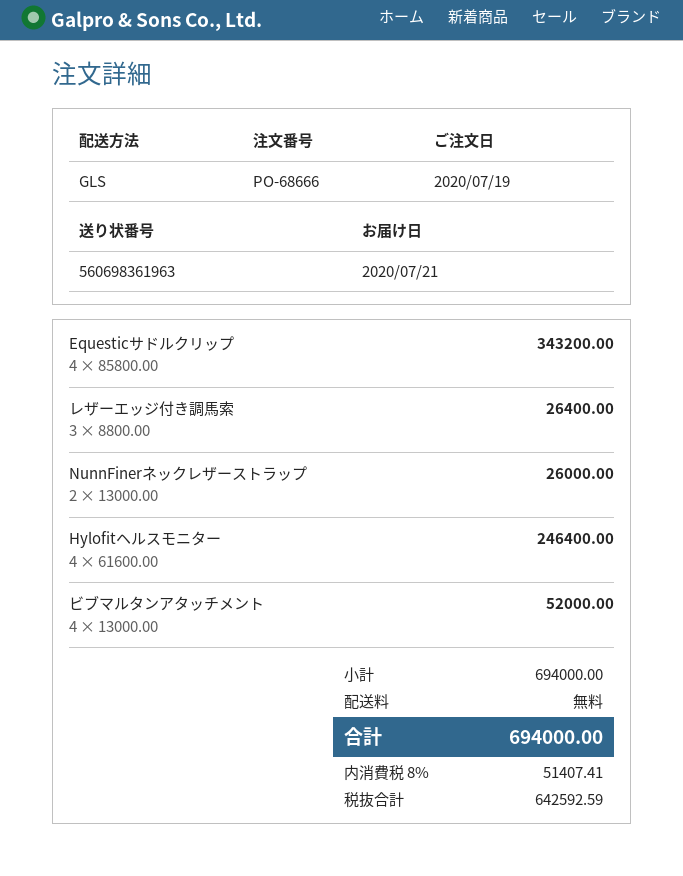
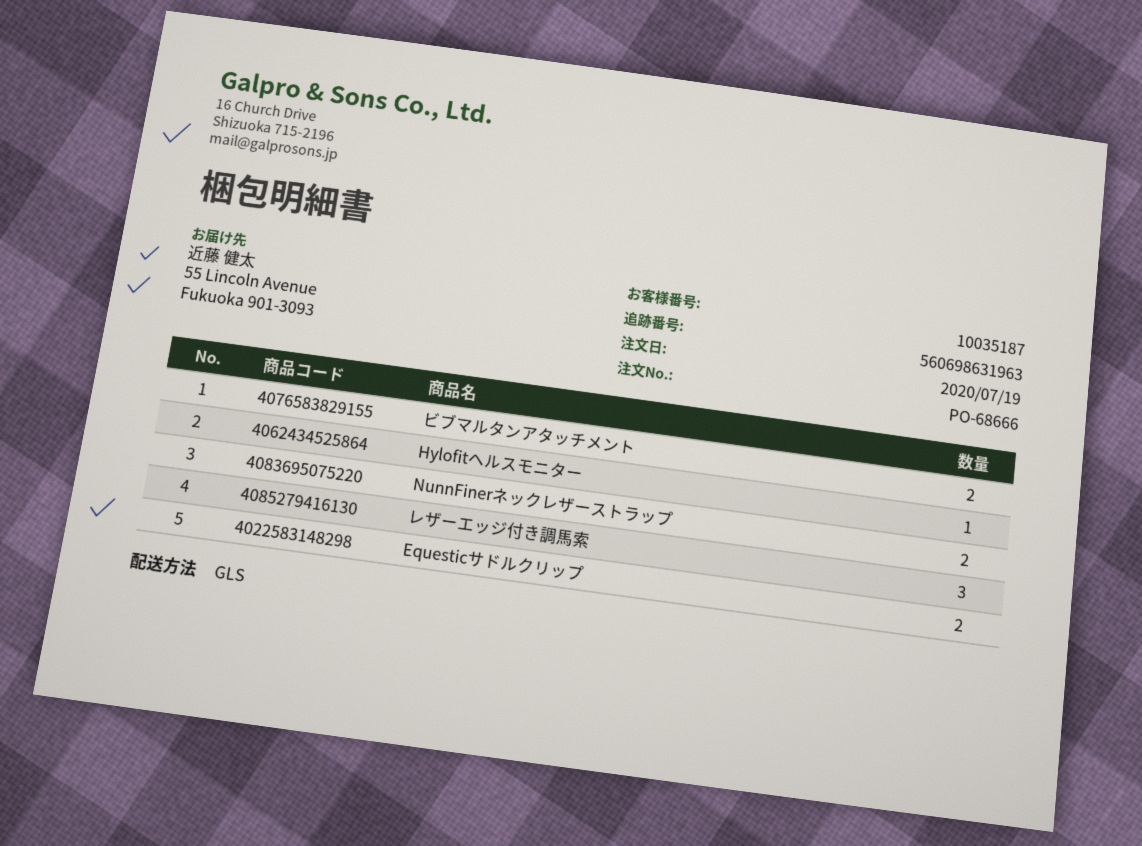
tracking number: 560698361963 -> 560698631963
Equesticサドルクリップ: 4 -> 2
Hylofitヘルスモニター: 4 -> 1
ビブマルタンアタッチメント: 4 -> 2

